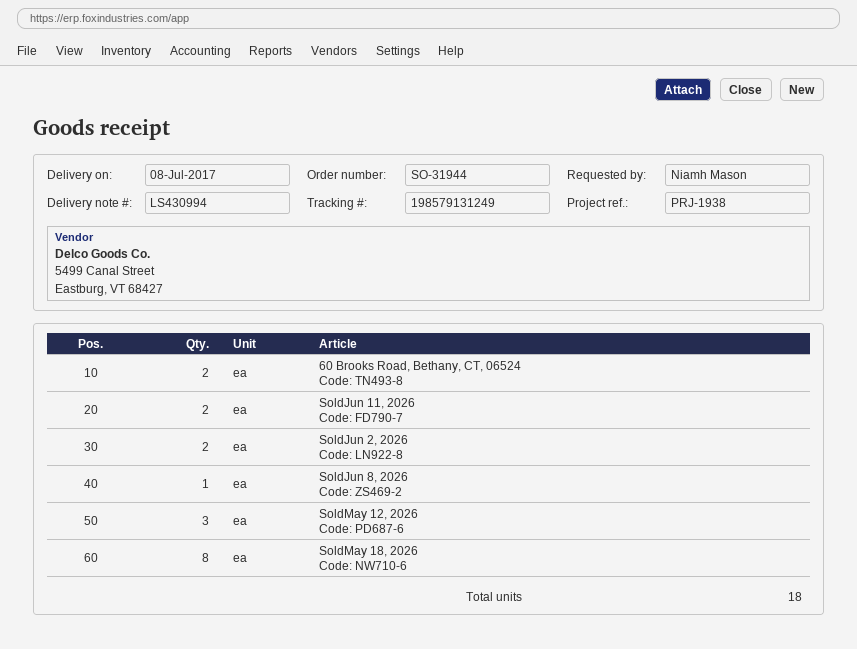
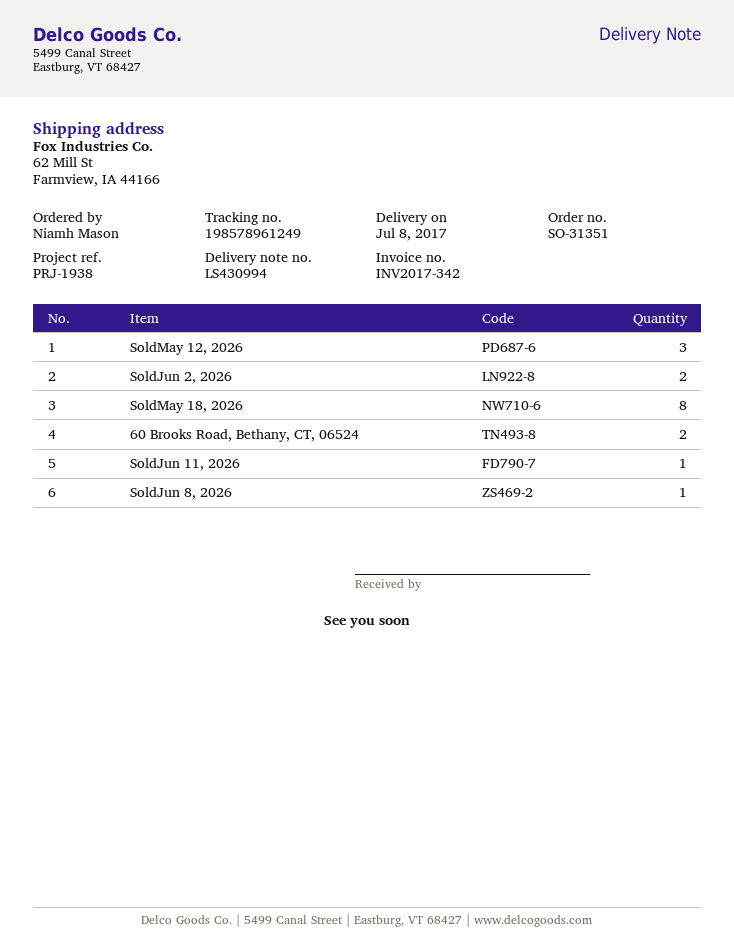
order number: SO-31944 -> SO-31351
tracking number: 198579131249 -> 198578961249
SoldJun 11, 2026: 2 -> 1

